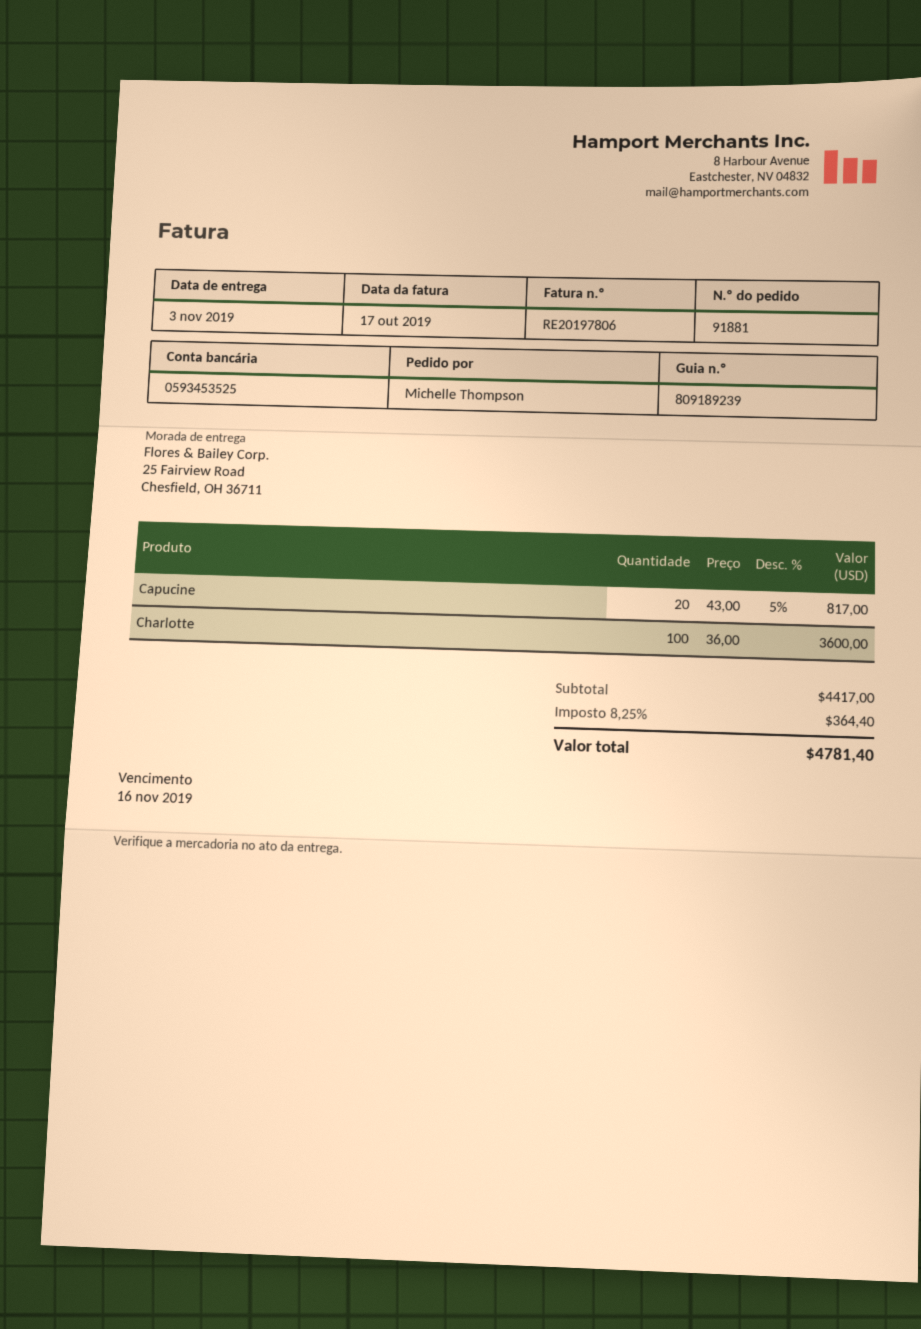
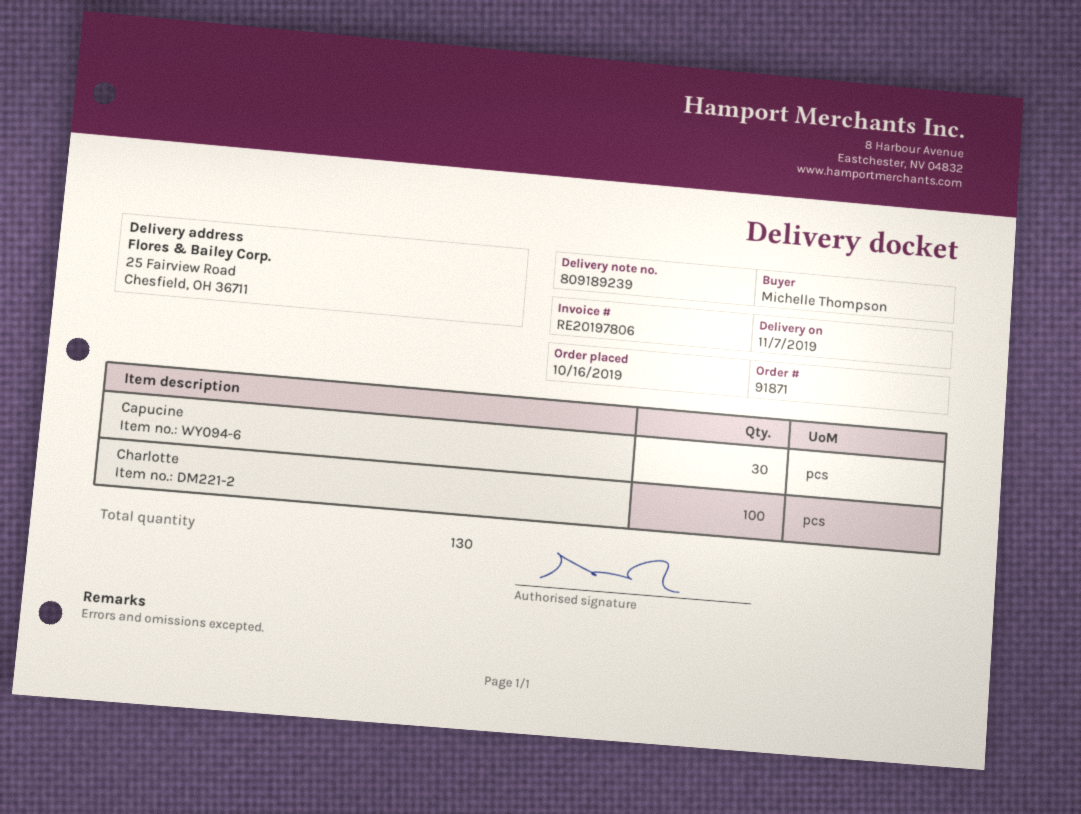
order number: 91881 -> 91871
delivery date: 2019-11-03 -> 2019-11-07
Capucine: 20 -> 30

